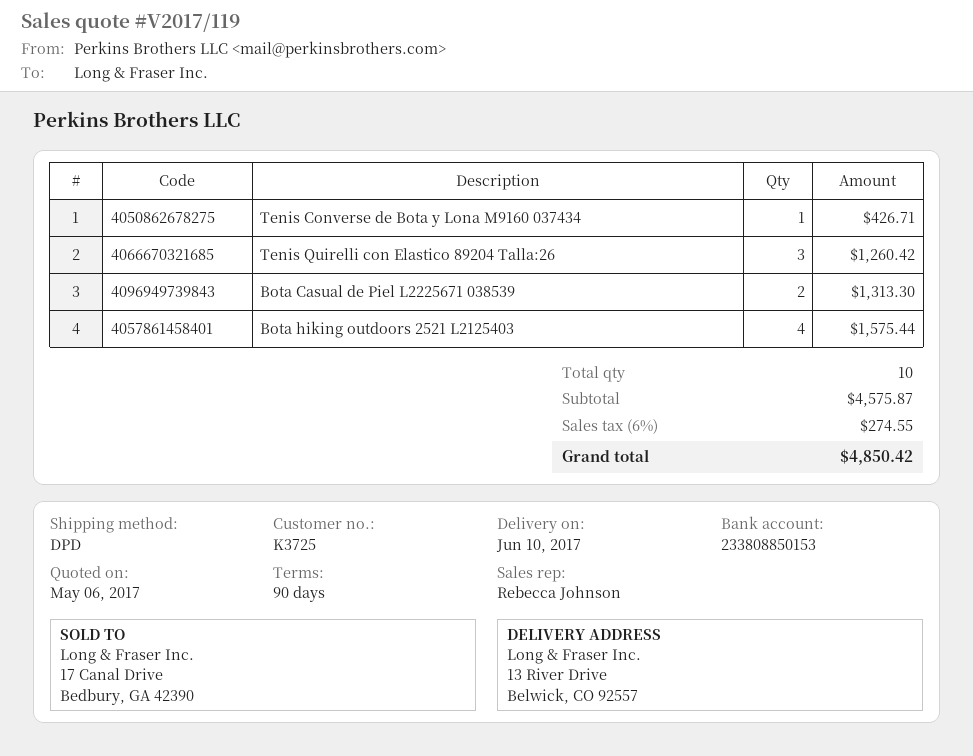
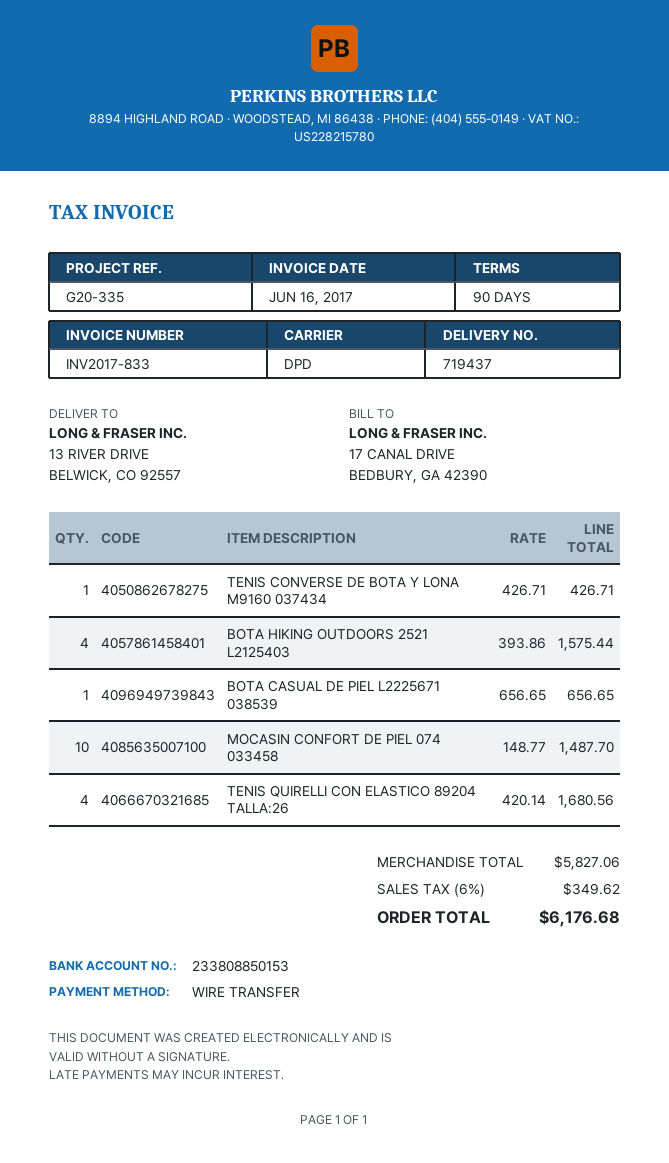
Tenis Quirelli con Elastico 89204 Talla:26: 3 for 1260.42 -> 4 for 1680.56
Bota Casual de Piel L2225671 038539: 2 for 1313.30 -> 1 for 656.65
MOCASIN CONFORT DE PIEL 074 033458: none -> 10 for 1487.70
subtotal: 4575.87 -> 5827.06
tax: 6% = 274.55 -> 6% = 349.62
total: 4850.42 -> 6176.68

